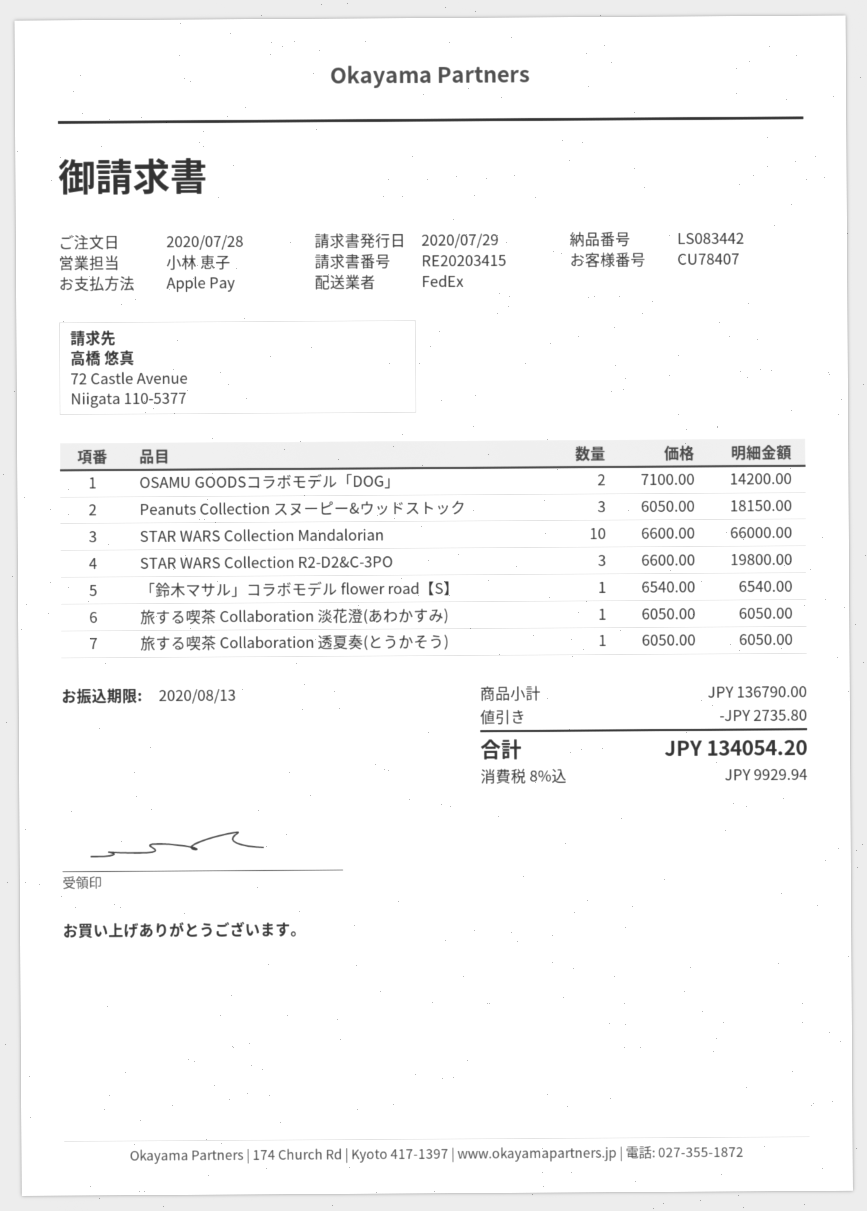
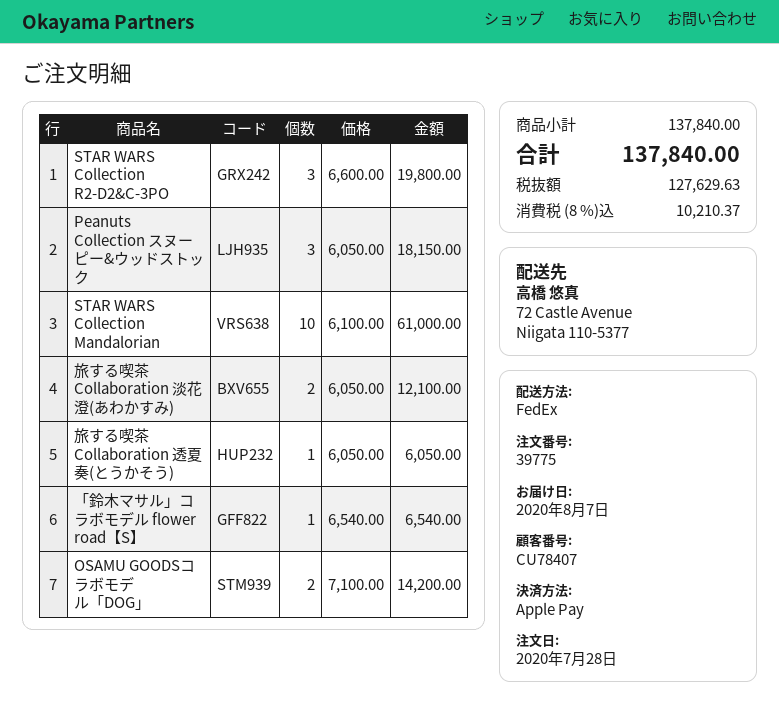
STAR WARS Collection Mandalorian: 10 x 6600.00 = 66000.00 -> 10 x 6100.00 = 61000.00
旅する喫茶 Collaboration 淡花澄(あわかすみ): 1 x 6050.00 = 6050.00 -> 2 x 6050.00 = 12100.00
subtotal: 136790.00 -> 137840.00
discount: 2735.80 -> none
tax: 8% = 9929.94 -> 8% = 10210.37
total: 134054.20 -> 137840.00

